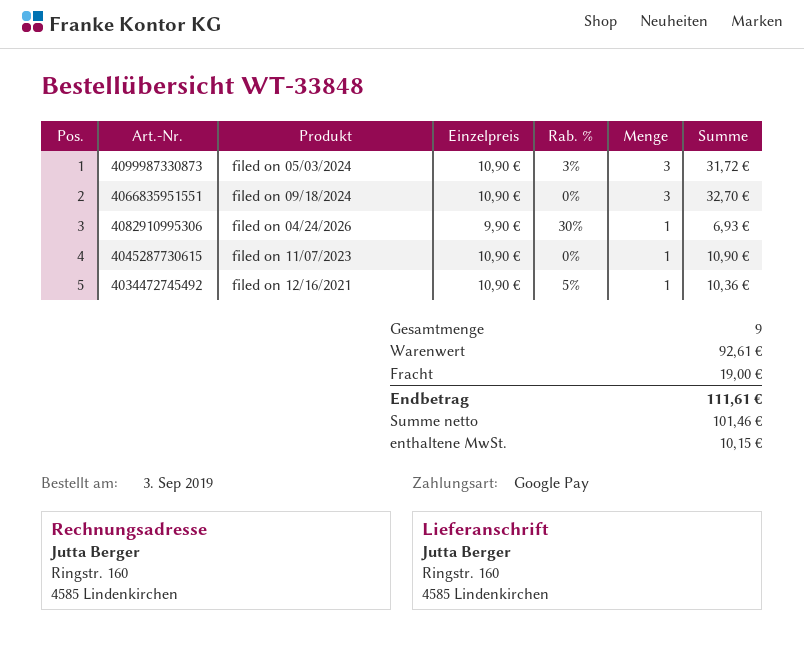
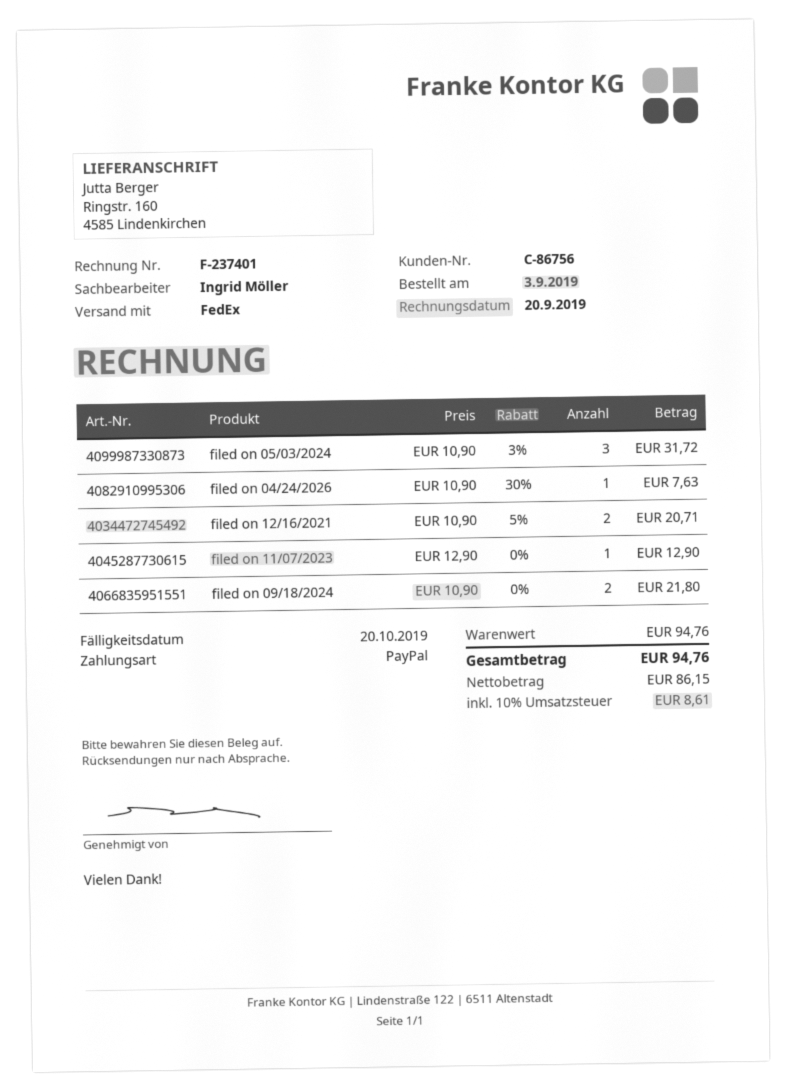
payment method: Google Pay -> PayPal
filed on 09/18/2024: 3 x 10.90 = 32.70 -> 2 x 10.90 = 21.80
filed on 04/24/2026: 1 x 9.90 - 30% = 6.93 -> 1 x 10.90 - 30% = 7.63
filed on 11/07/2023: 1 x 10.90 = 10.90 -> 1 x 12.90 = 12.90
filed on 12/16/2021: 1 x 10.90 - 5% = 10.36 -> 2 x 10.90 - 5% = 20.71
subtotal: 92.61 -> 94.76
shipping: 19.00 -> none
net: 101.46 -> 86.15
tax: 10.15 -> 8.61
total: 111.61 -> 94.76

